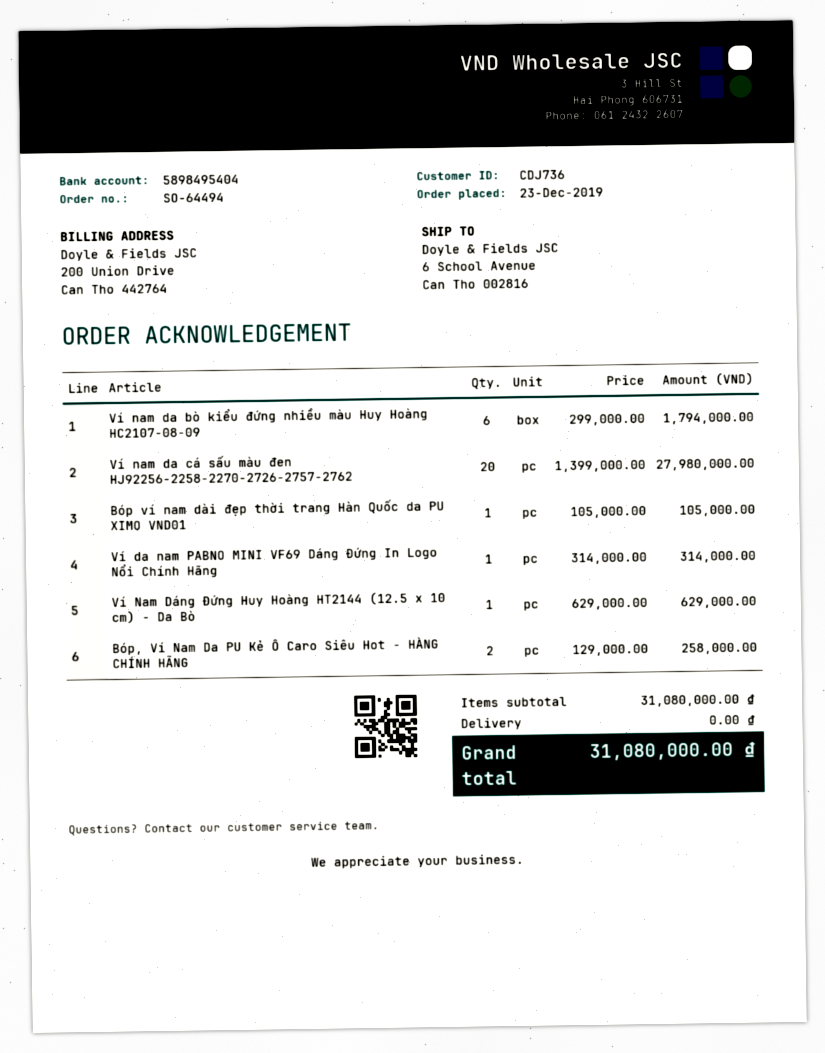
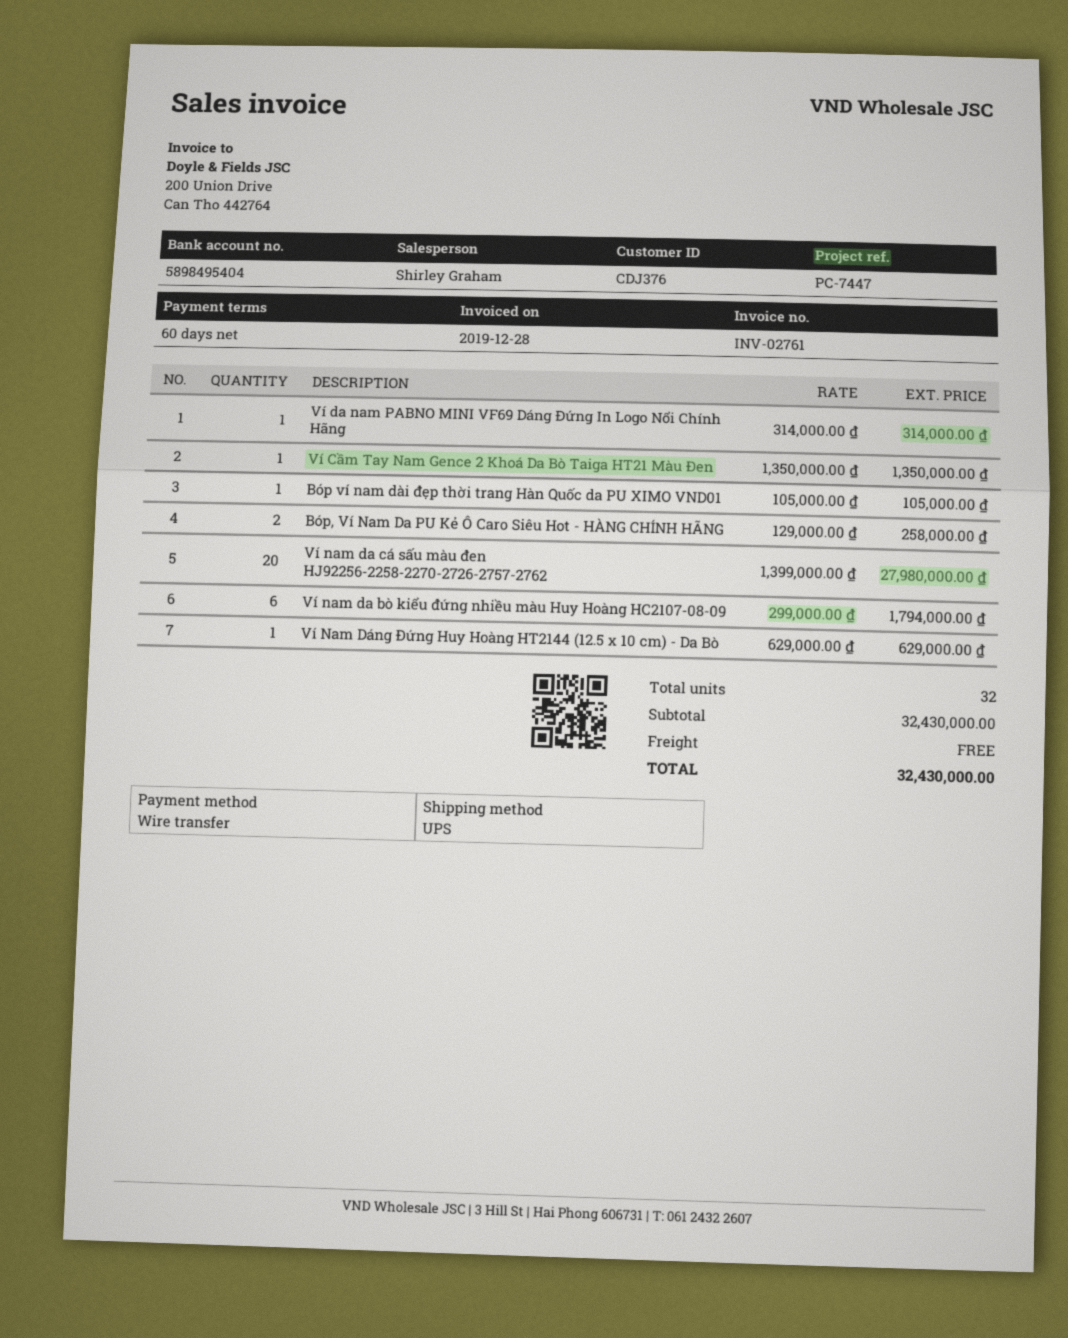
customer number: CDJ736 -> CDJ376
Ví Cầm Tay Nam Gence 2 Khoá Da Bò Taiga HT21 Màu Đen: none -> 1 x 1350000.00 = 1350000.00
subtotal: 31080000.00 -> 32430000.00
total: 31080000.00 -> 32430000.00

